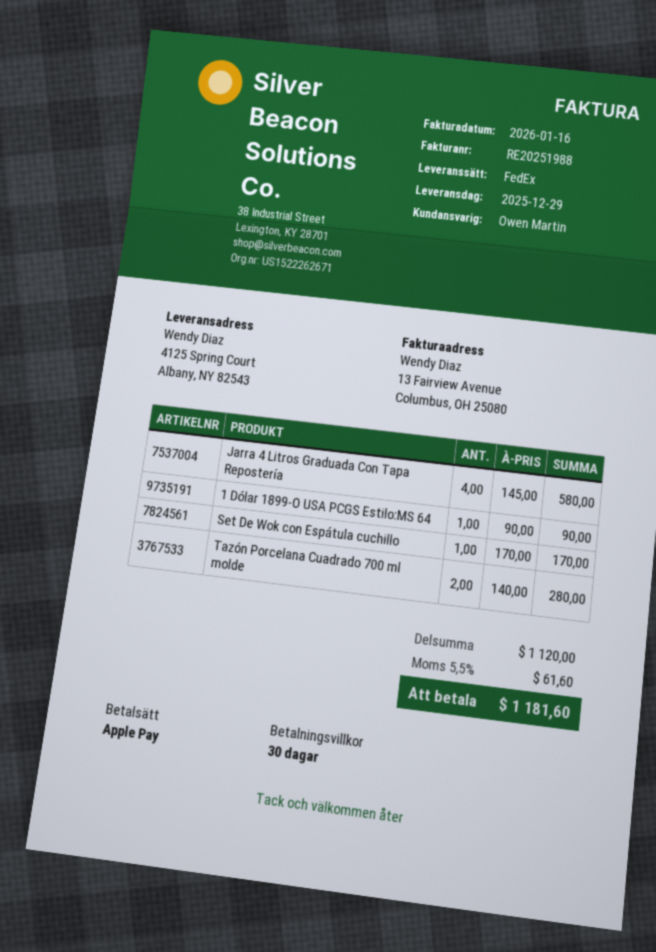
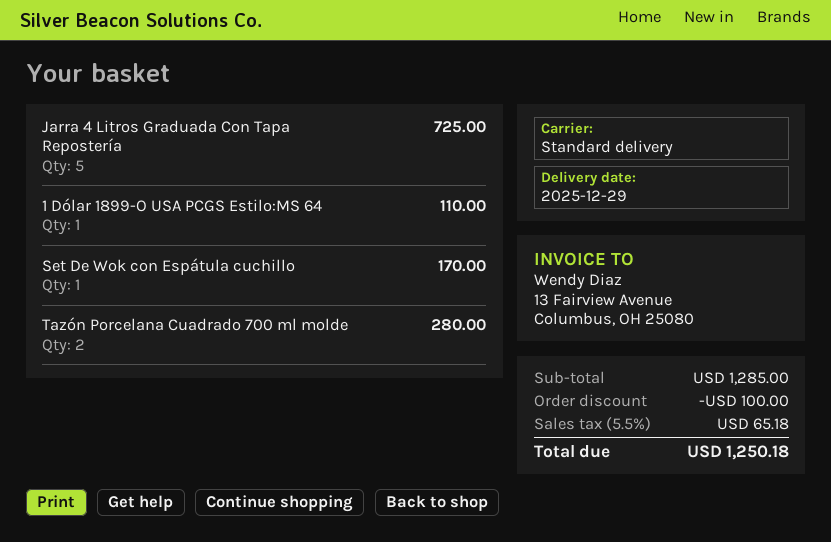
shipping method: FedEx -> standard
Jarra 4 Litros Graduada Con Tapa Repostería: 4 for 580.00 -> 5 for 725.00
1 Dólar 1899-O USA PCGS Estilo:MS 64: 1 for 90.00 -> 1 for 110.00
subtotal: 1120.00 -> 1285.00
discount: none -> 100.00
tax: 5.5% = 61.60 -> 5.5% = 65.18
total: 1181.60 -> 1250.18

